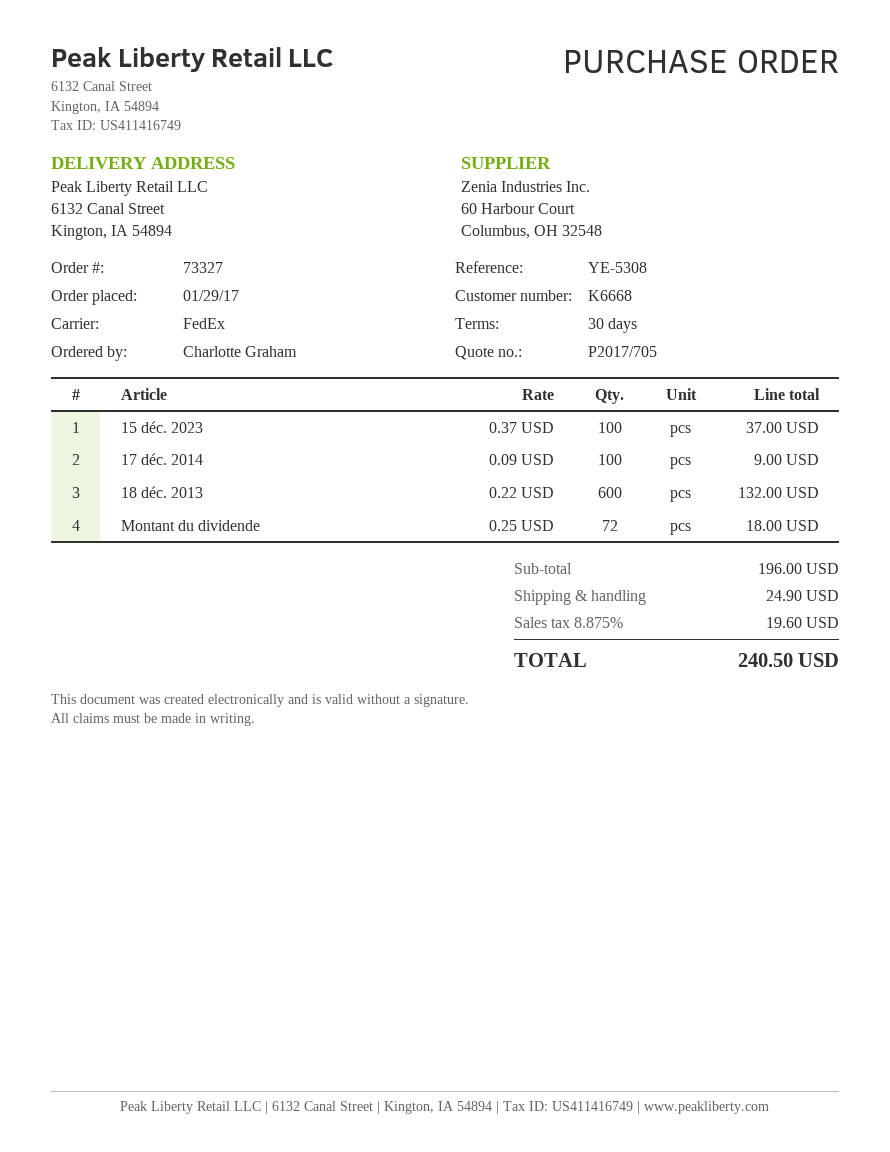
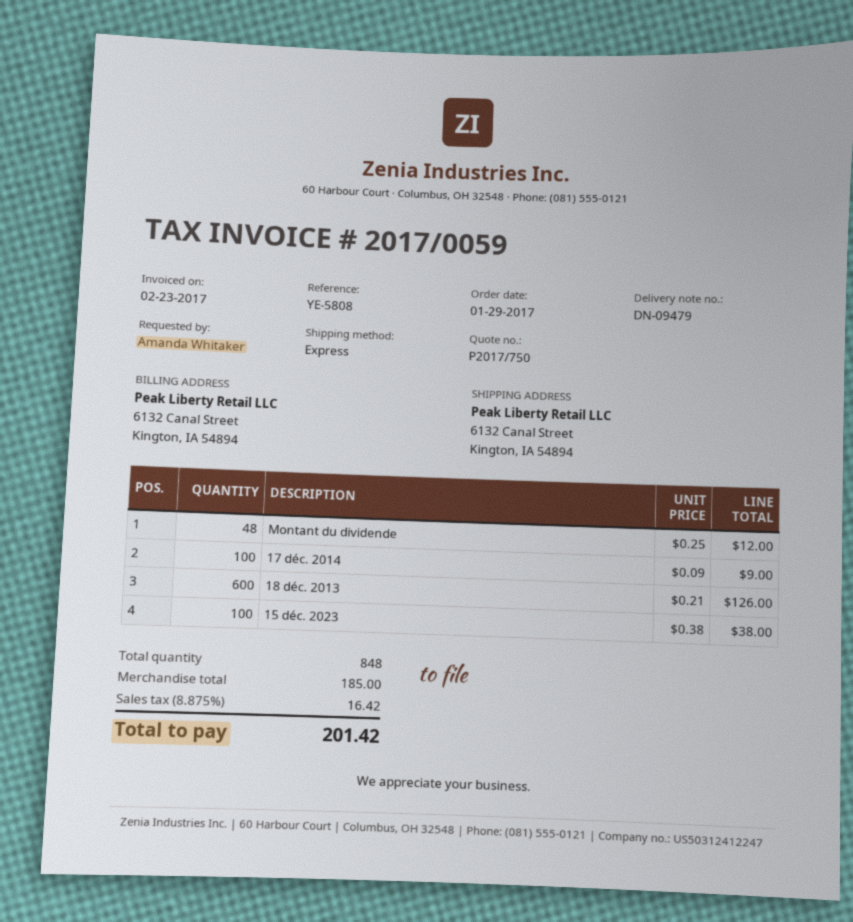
quote number: P2017/705 -> P2017/750
reference: YE-5308 -> YE-5808
ordered by: Charlotte Graham -> Amanda Whitaker
shipping method: FedEx -> express
15 déc. 2023: 100 x 0.37 = 37.00 -> 100 x 0.38 = 38.00
18 déc. 2013: 600 x 0.22 = 132.00 -> 600 x 0.21 = 126.00
Montant du dividende: 72 x 0.25 = 18.00 -> 48 x 0.25 = 12.00
subtotal: 196.00 -> 185.00
shipping: 24.90 -> none
tax: 8.875% = 19.60 -> 8.875% = 16.42
total: 240.50 -> 201.42

